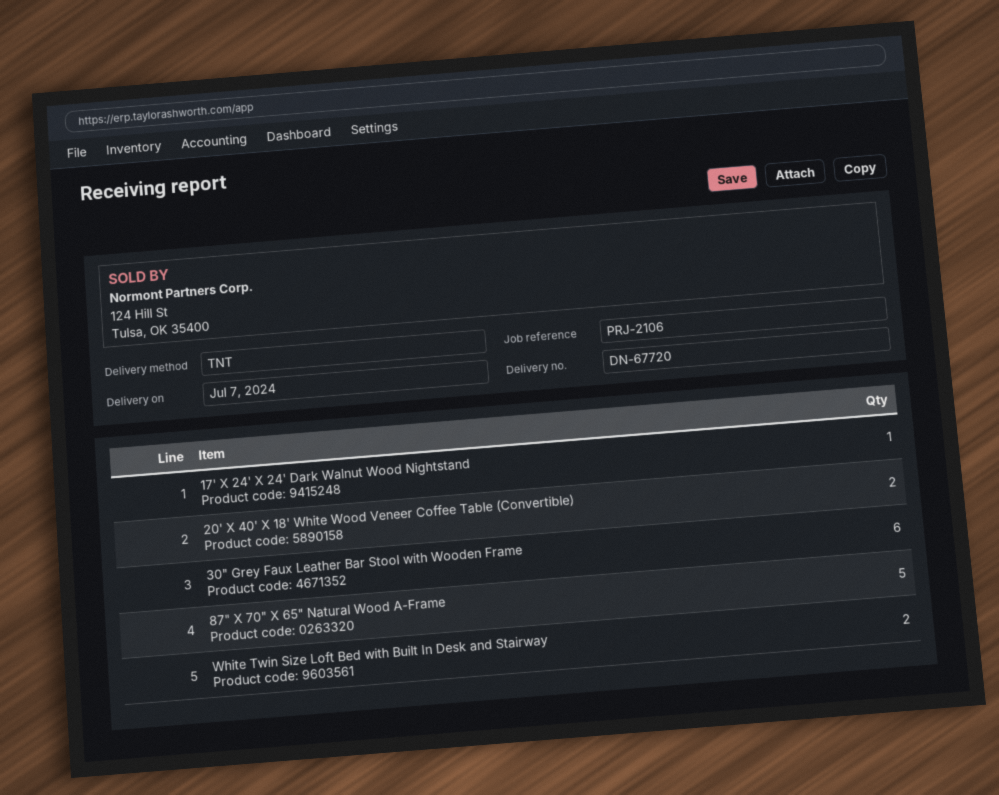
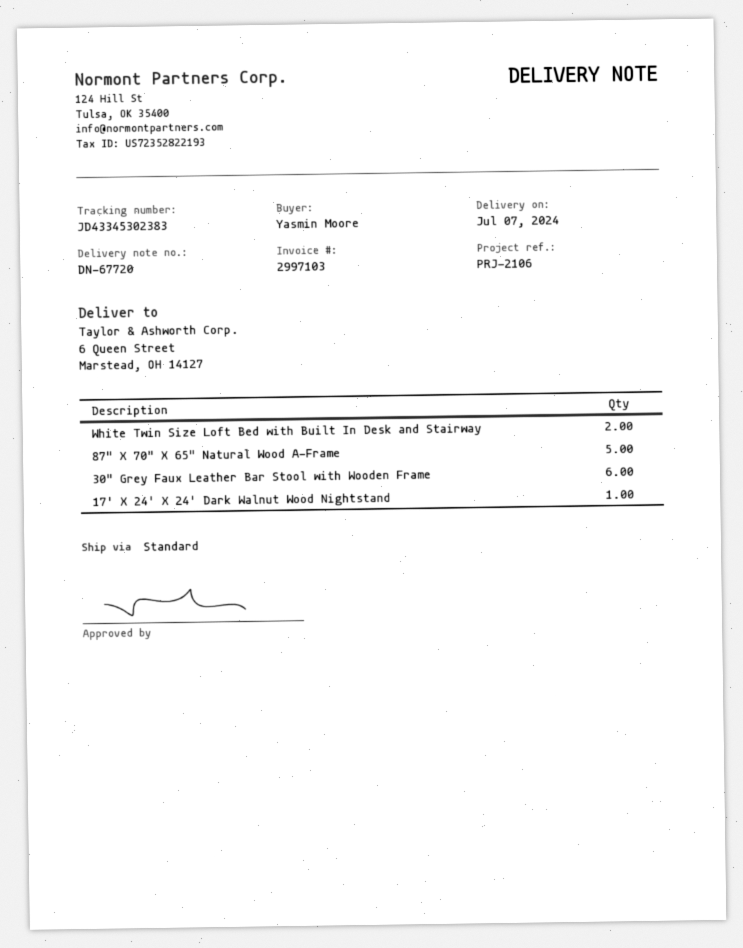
shipping method: TNT -> standard
20' X 40' X 18' White Wood Veneer Coffee Table (Convertible): 2 -> none

